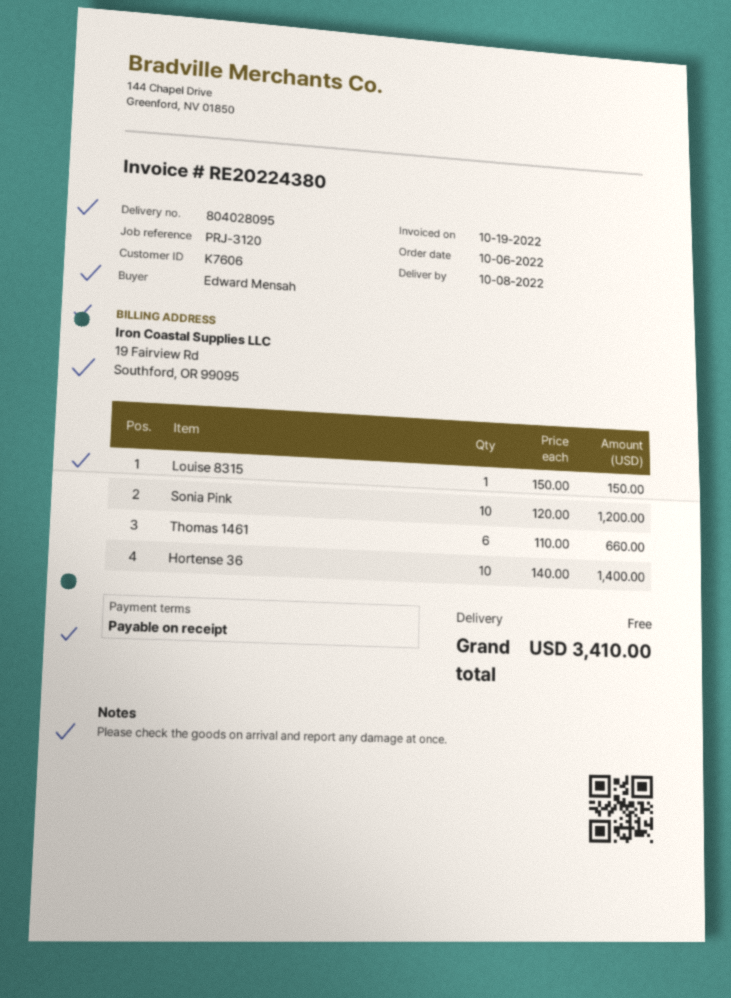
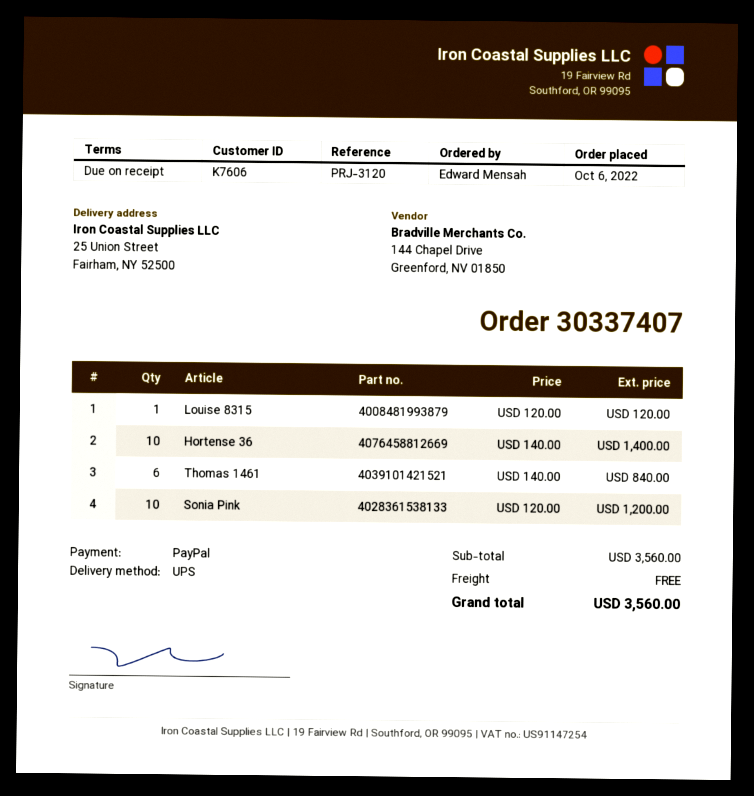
Louise 8315: 1 x 150.00 = 150.00 -> 1 x 120.00 = 120.00
Thomas 1461: 6 x 110.00 = 660.00 -> 6 x 140.00 = 840.00
total: 3410.00 -> 3560.00

